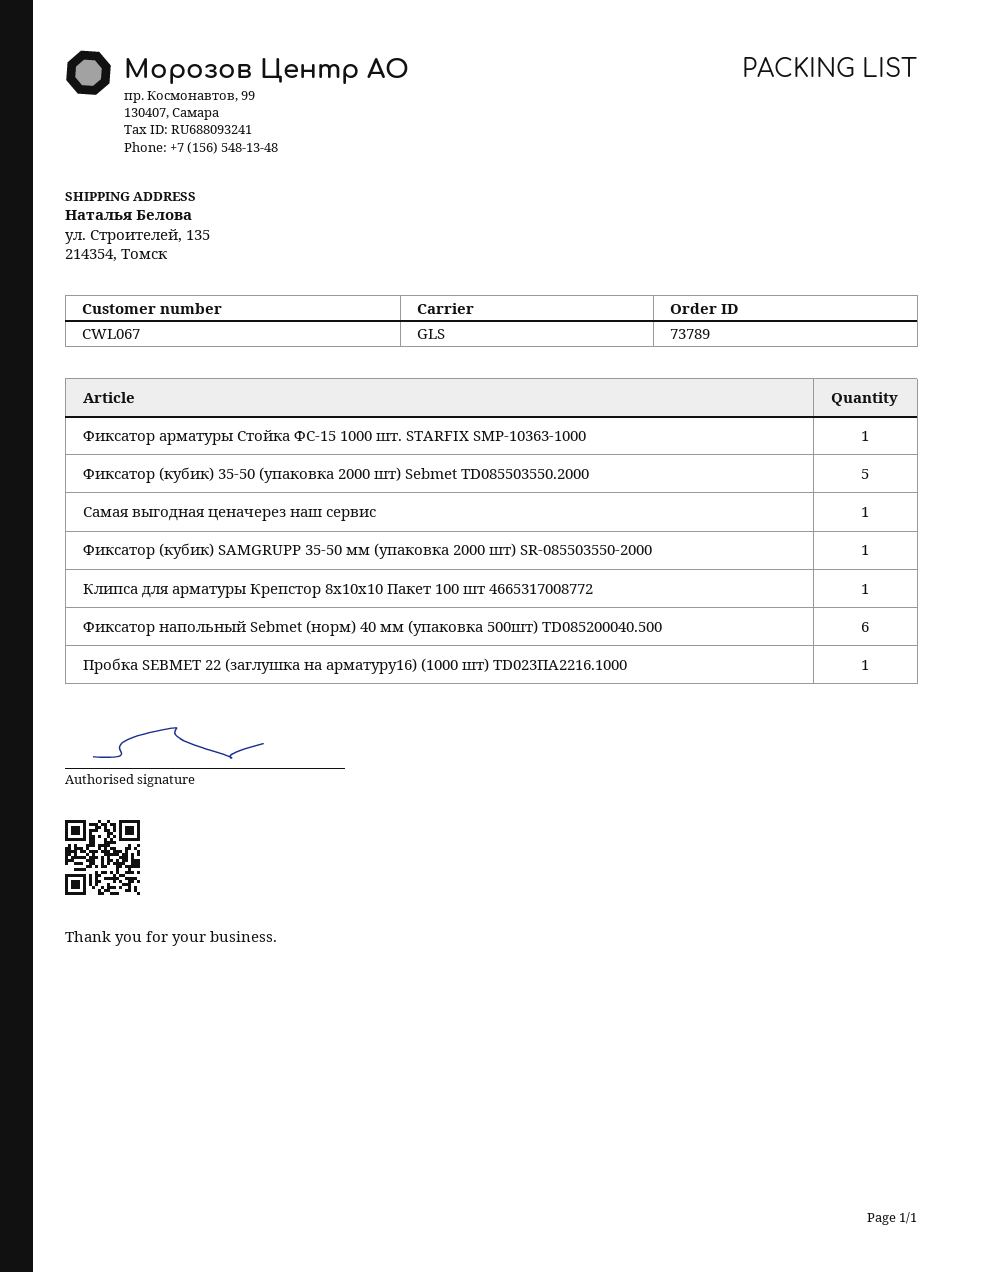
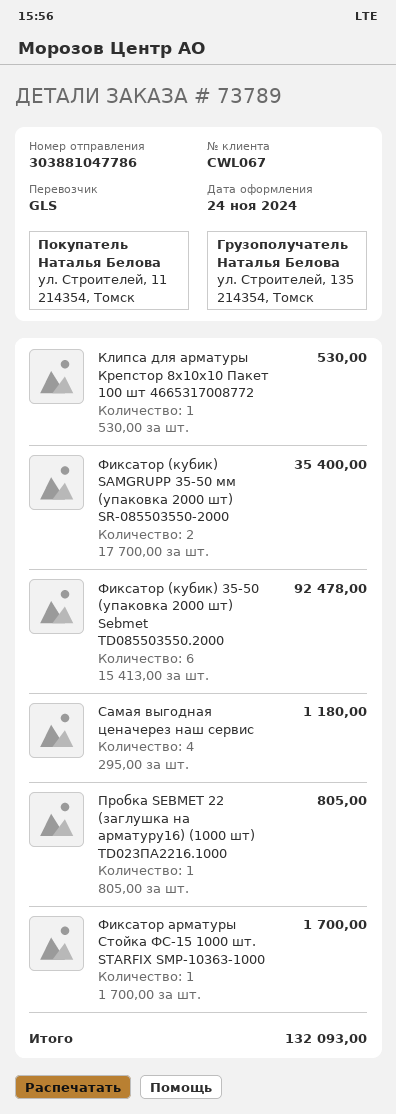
Фиксатор (кубик) 35-50 (упаковка 2000 шт) Sebmet TD085503550.2000: 5 -> 6
Самая выгодная ценачерез наш сервис: 1 -> 4
Фиксатор (кубик) SAMGRUPP 35-50 мм (упаковка 2000 шт) SR-085503550-2000: 1 -> 2
Фиксатор напольный Sebmet (норм) 40 мм (упаковка 500шт) TD085200040.500: 6 -> none

